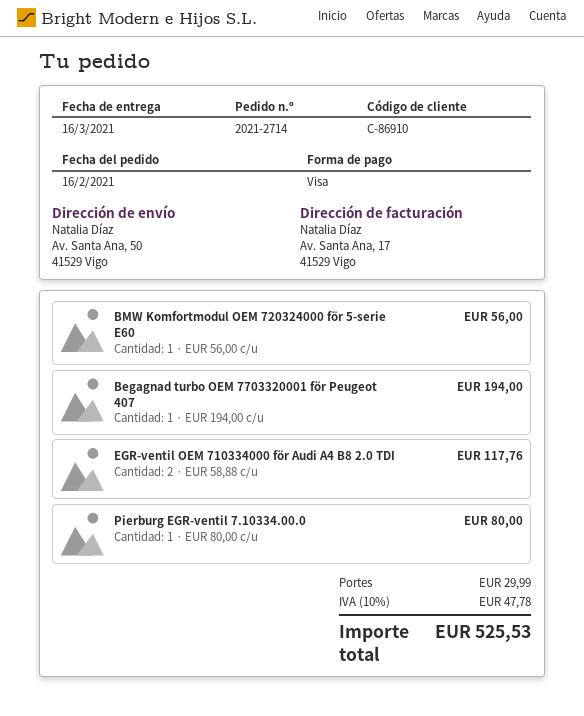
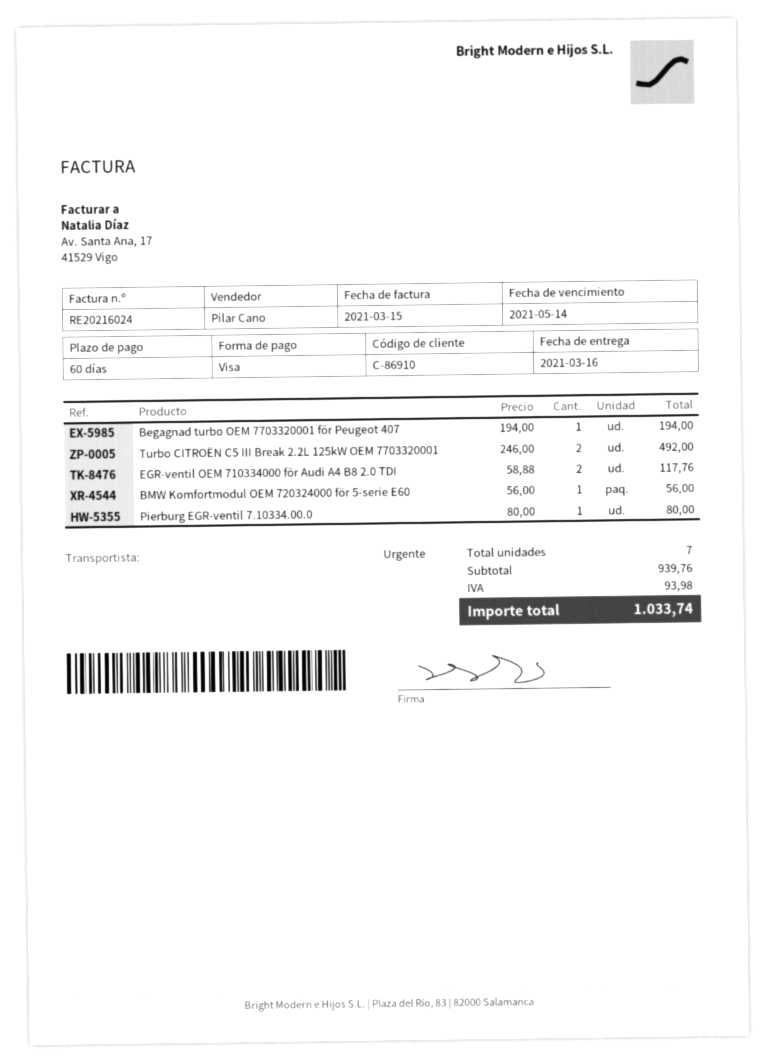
Turbo CITROËN C5 III Break 2.2L 125kW OEM 7703320001: none -> 2 x 246.00 = 492.00
shipping: 29.99 -> none
tax: 47.78 -> 93.98
total: 525.53 -> 1033.74

